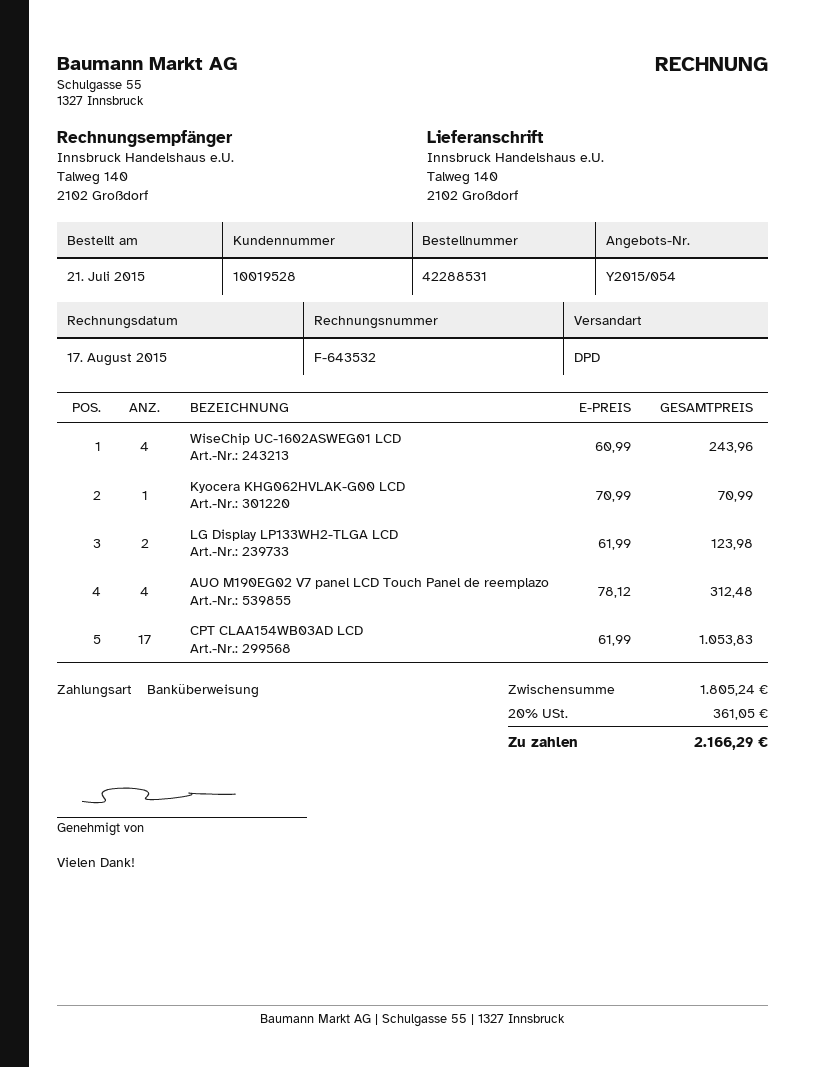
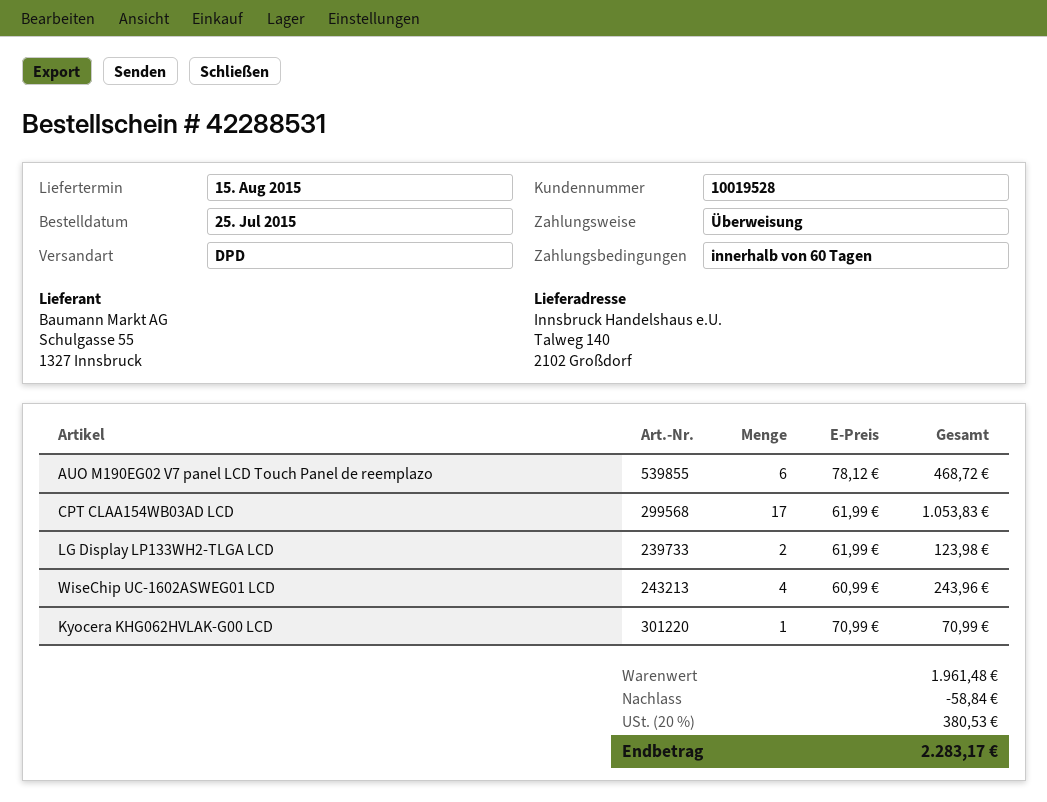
order date: 2015-07-21 -> 2015-07-25
AUO M190EG02 V7 panel LCD Touch Panel de reemplazo: 4 x 78.12 = 312.48 -> 6 x 78.12 = 468.72
subtotal: 1805.24 -> 1961.48
discount: none -> 58.84
tax: 20% = 361.05 -> 20% = 380.53
total: 2166.29 -> 2283.17

